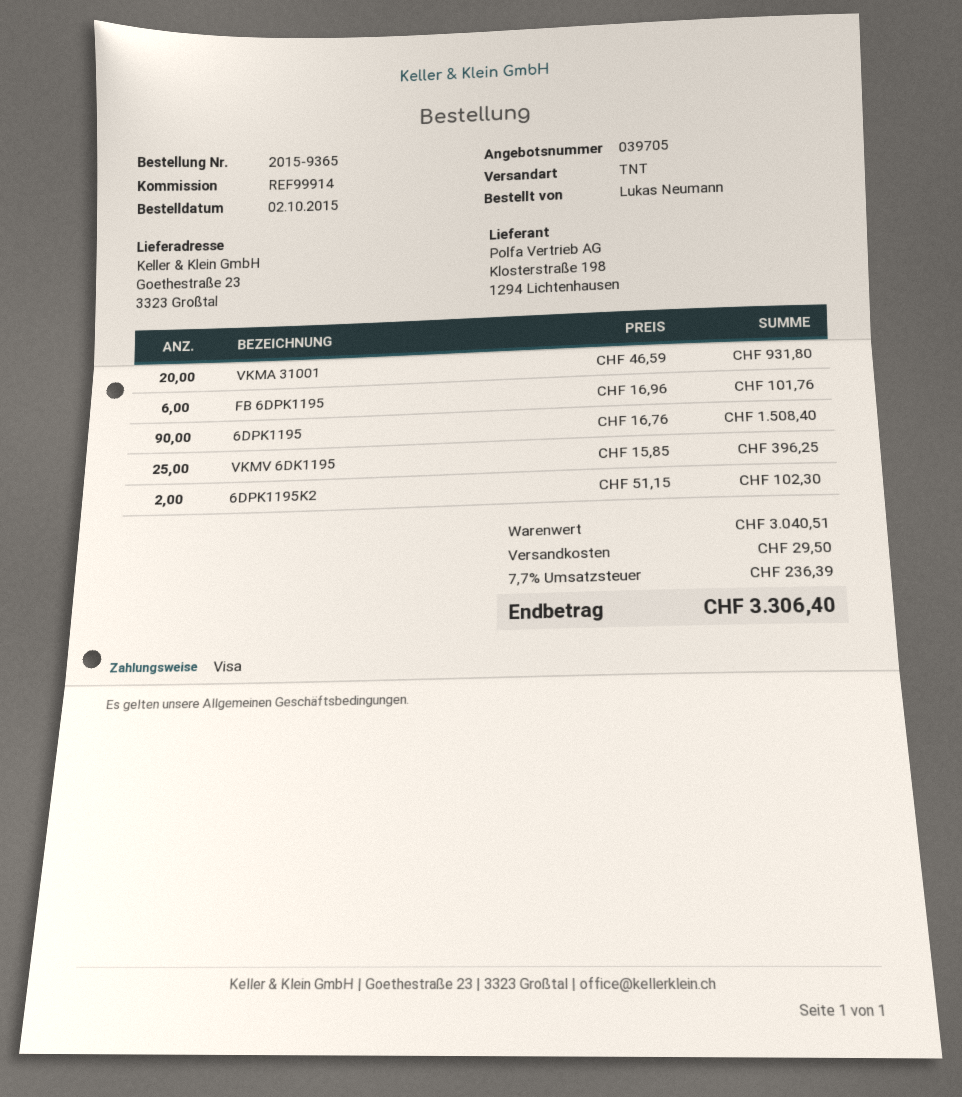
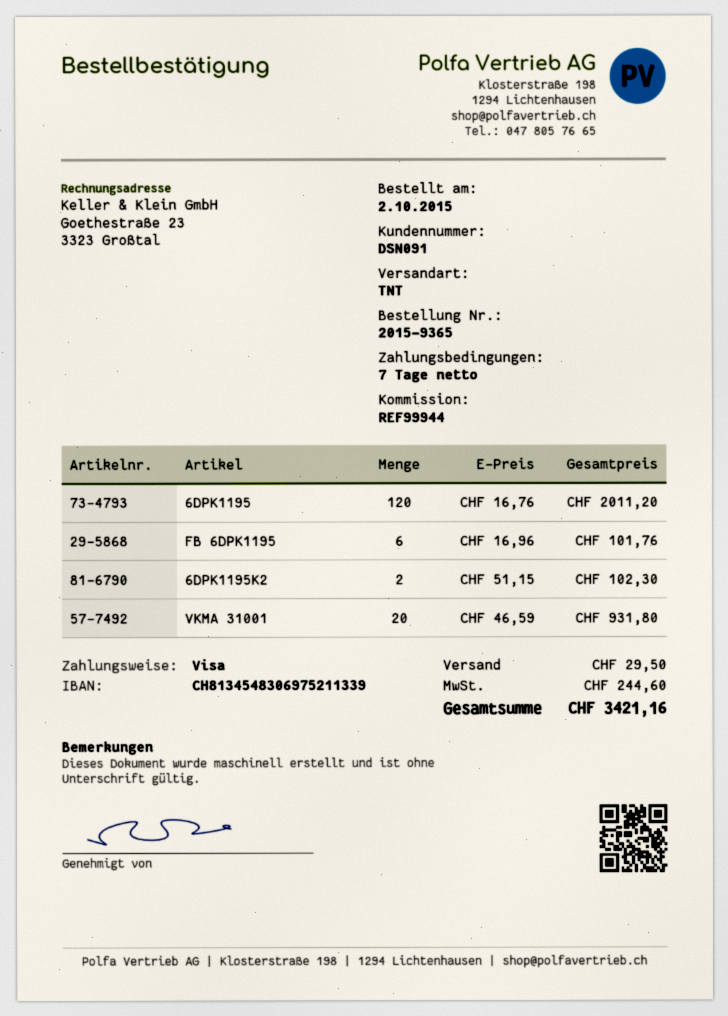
reference: REF99914 -> REF99944
6DPK1195: 90 x 16.76 = 1508.40 -> 120 x 16.76 = 2011.20
VKMV 6DK1195: 25 x 15.85 = 396.25 -> none
tax: 236.39 -> 244.60
total: 3306.40 -> 3421.16

